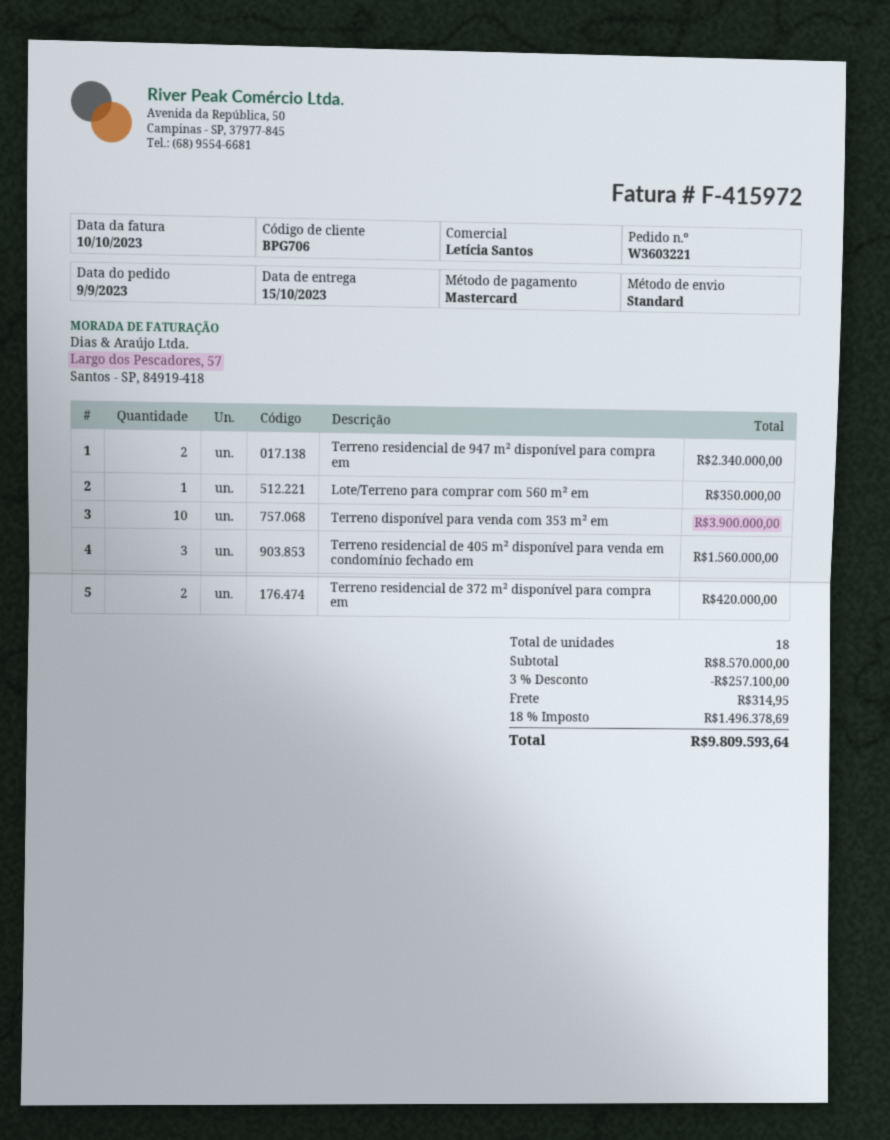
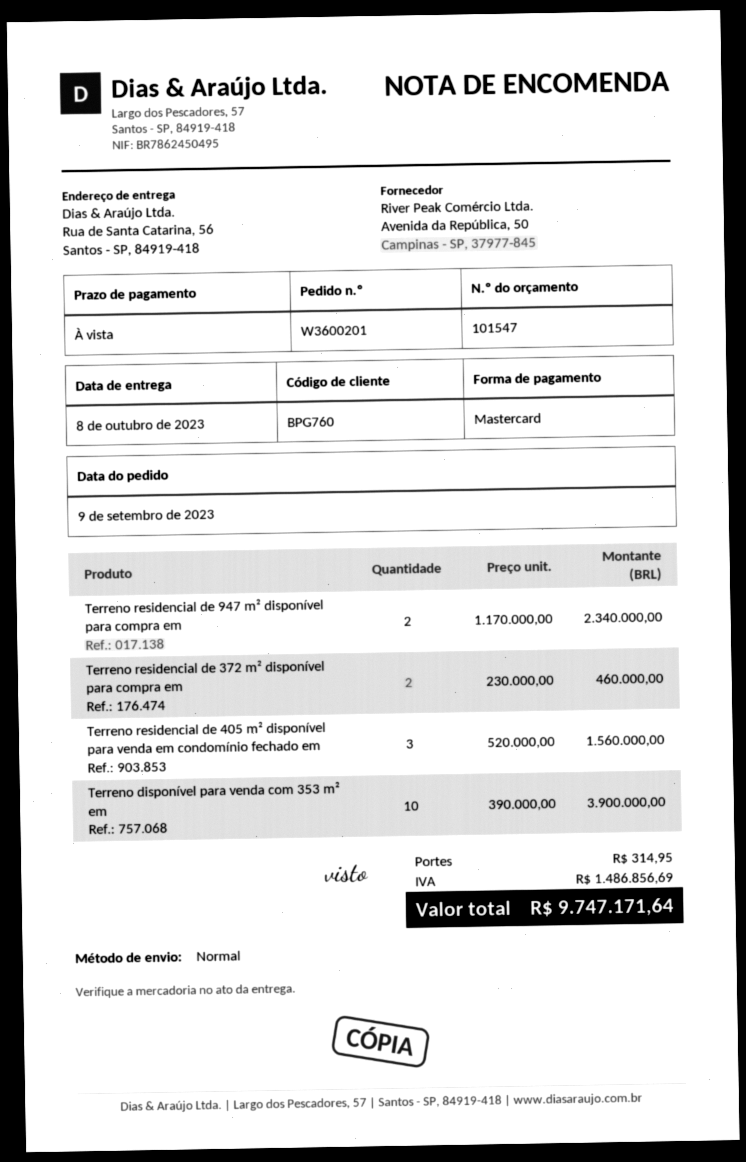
order number: W3603221 -> W3600201
delivery date: 2023-10-15 -> 2023-10-08
customer number: BPG706 -> BPG760
Lote/Terreno para comprar com 560 m² em: 1 for 350000.00 -> none
Terreno residencial de 372 m² disponível para compra em: 2 for 420000.00 -> 2 for 460000.00
discount: 3% = 257100.00 -> none
tax: 1496378.69 -> 1486856.69
total: 9809593.64 -> 9747171.64

